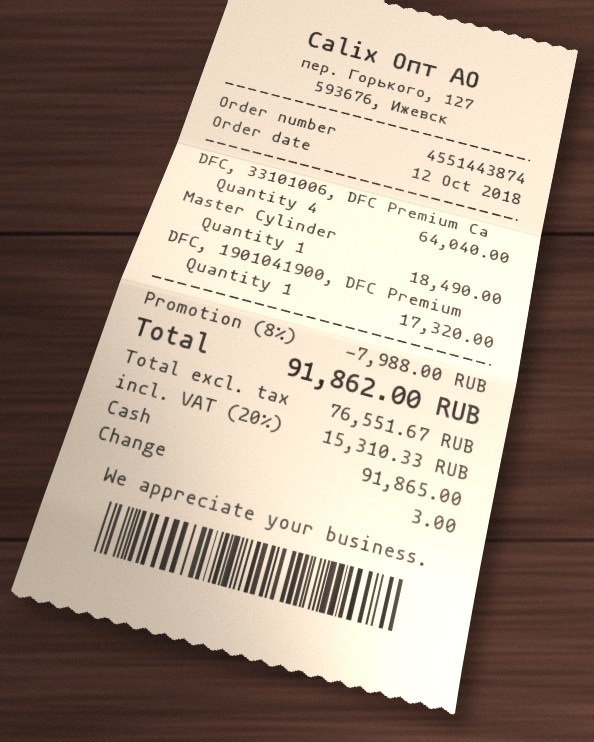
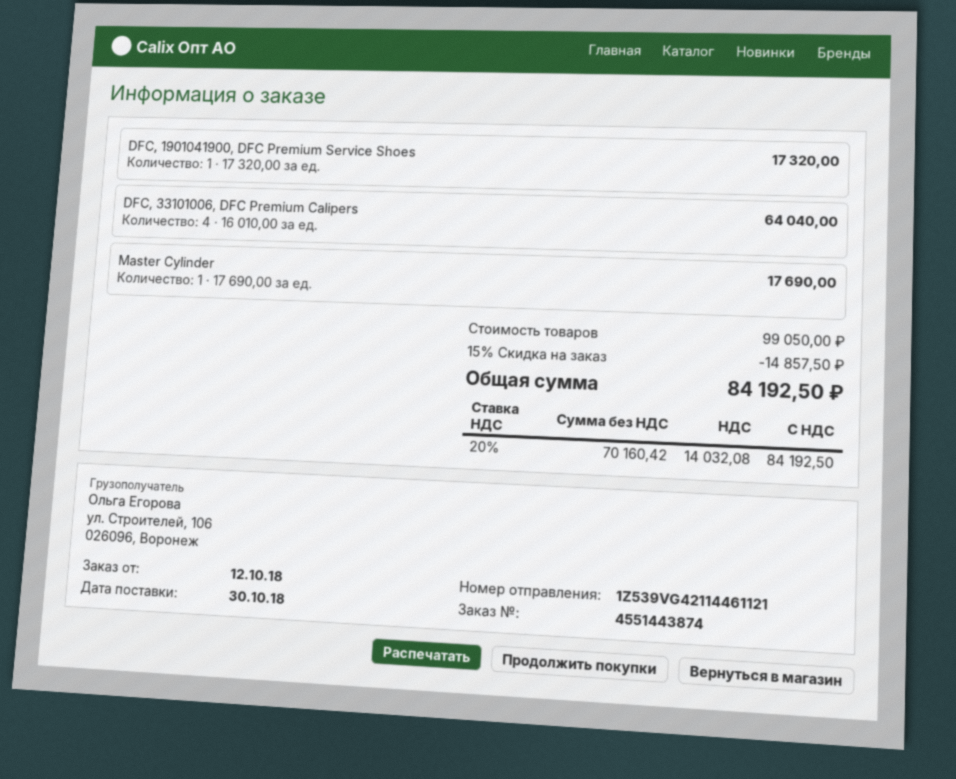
Master Cylinder: 1 for 18490.00 -> 1 for 17690.00
discount: 8% = 7988.00 -> 15% = 14857.50
net: 76551.67 -> 70160.42
tax: 20% = 15310.33 -> 20% = 14032.08
total: 91862.00 -> 84192.50

